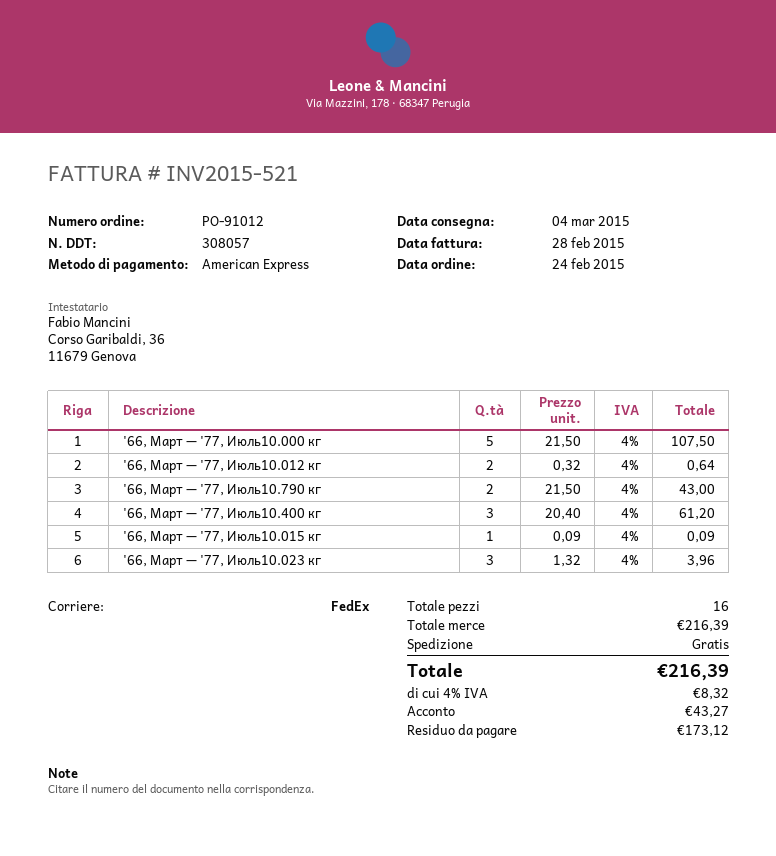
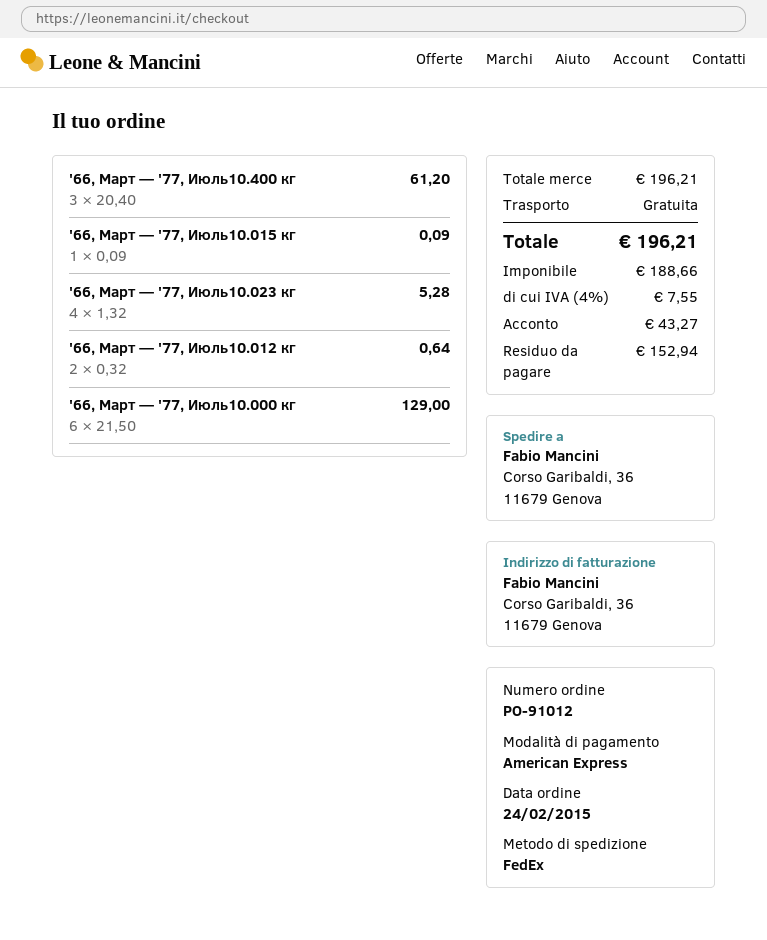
'66, Март — '77, Июль10.000 кг: 5 x 21.50 = 107.50 -> 6 x 21.50 = 129.00
'66, Март — '77, Июль10.790 кг: 2 x 21.50 = 43.00 -> none
'66, Март — '77, Июль10.023 кг: 3 x 1.32 = 3.96 -> 4 x 1.32 = 5.28
subtotal: 216.39 -> 196.21
tax: 4% = 8.32 -> 4% = 7.55
total: 216.39 -> 196.21
balance: 173.12 -> 152.94

